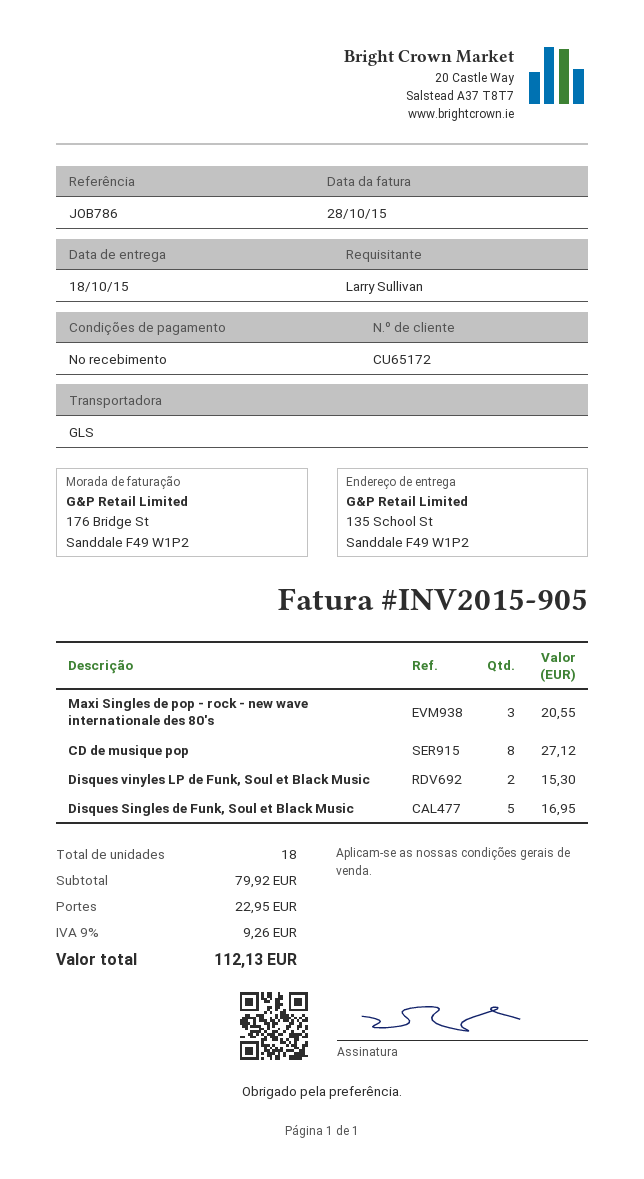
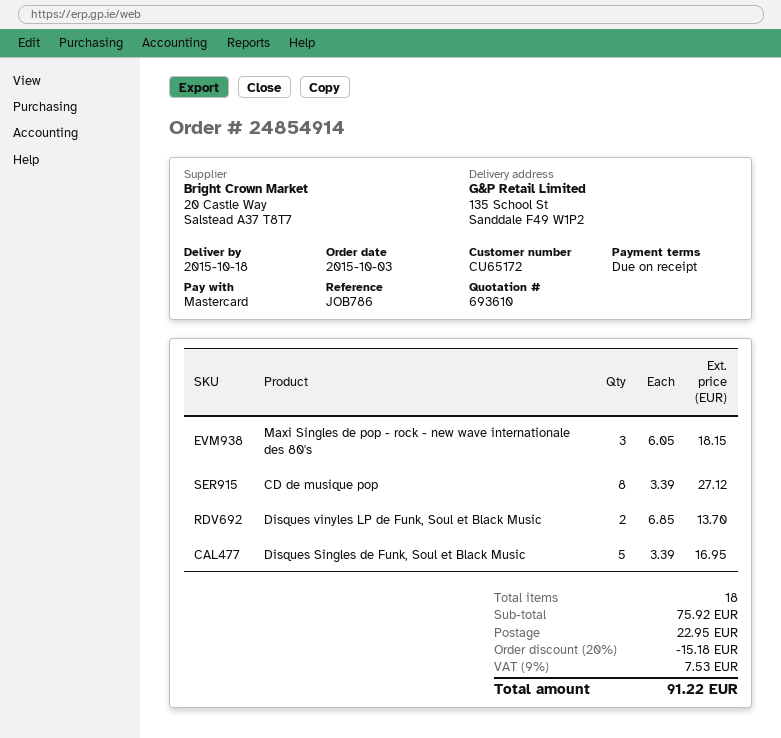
Maxi Singles de pop - rock - new wave internationale des 80's: 3 for 20.55 -> 3 for 18.15
Disques vinyles LP de Funk, Soul et Black Music: 2 for 15.30 -> 2 for 13.70
subtotal: 79.92 -> 75.92
discount: none -> 20% = 15.18
tax: 9% = 9.26 -> 9% = 7.53
total: 112.13 -> 91.22

